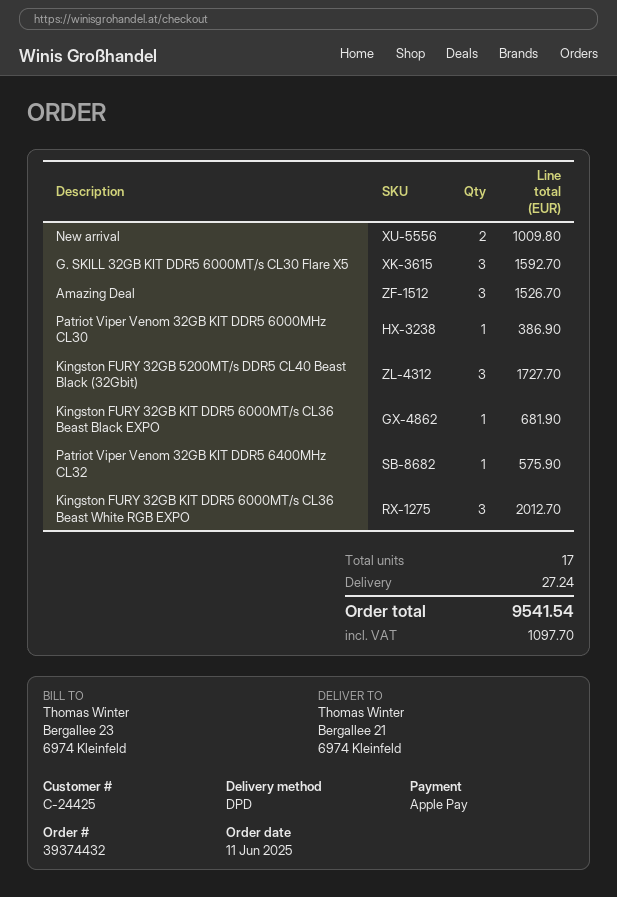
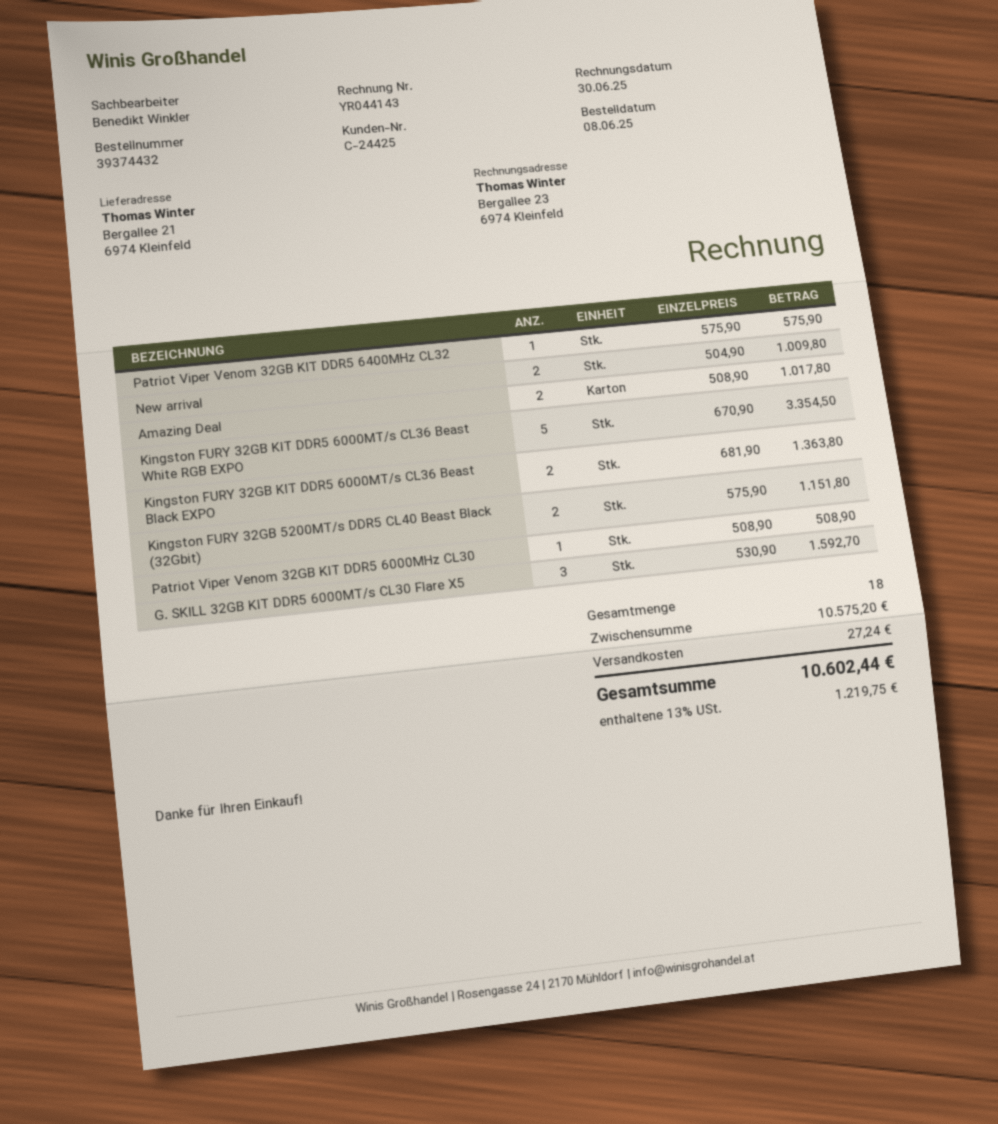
order date: 2025-06-11 -> 2025-06-08
Amazing Deal: 3 for 1526.70 -> 2 for 1017.80
Patriot Viper Venom 32GB KIT DDR5 6000MHz CL30: 1 for 386.90 -> 1 for 508.90
Kingston FURY 32GB 5200MT/s DDR5 CL40 Beast Black (32Gbit): 3 for 1727.70 -> 2 for 1151.80
Kingston FURY 32GB KIT DDR5 6000MT/s CL36 Beast Black EXPO: 1 for 681.90 -> 2 for 1363.80
Kingston FURY 32GB KIT DDR5 6000MT/s CL36 Beast White RGB EXPO: 3 for 2012.70 -> 5 for 3354.50
total quantity: 17 -> 18
tax: 1097.70 -> 1219.75
total: 9541.54 -> 10602.44

